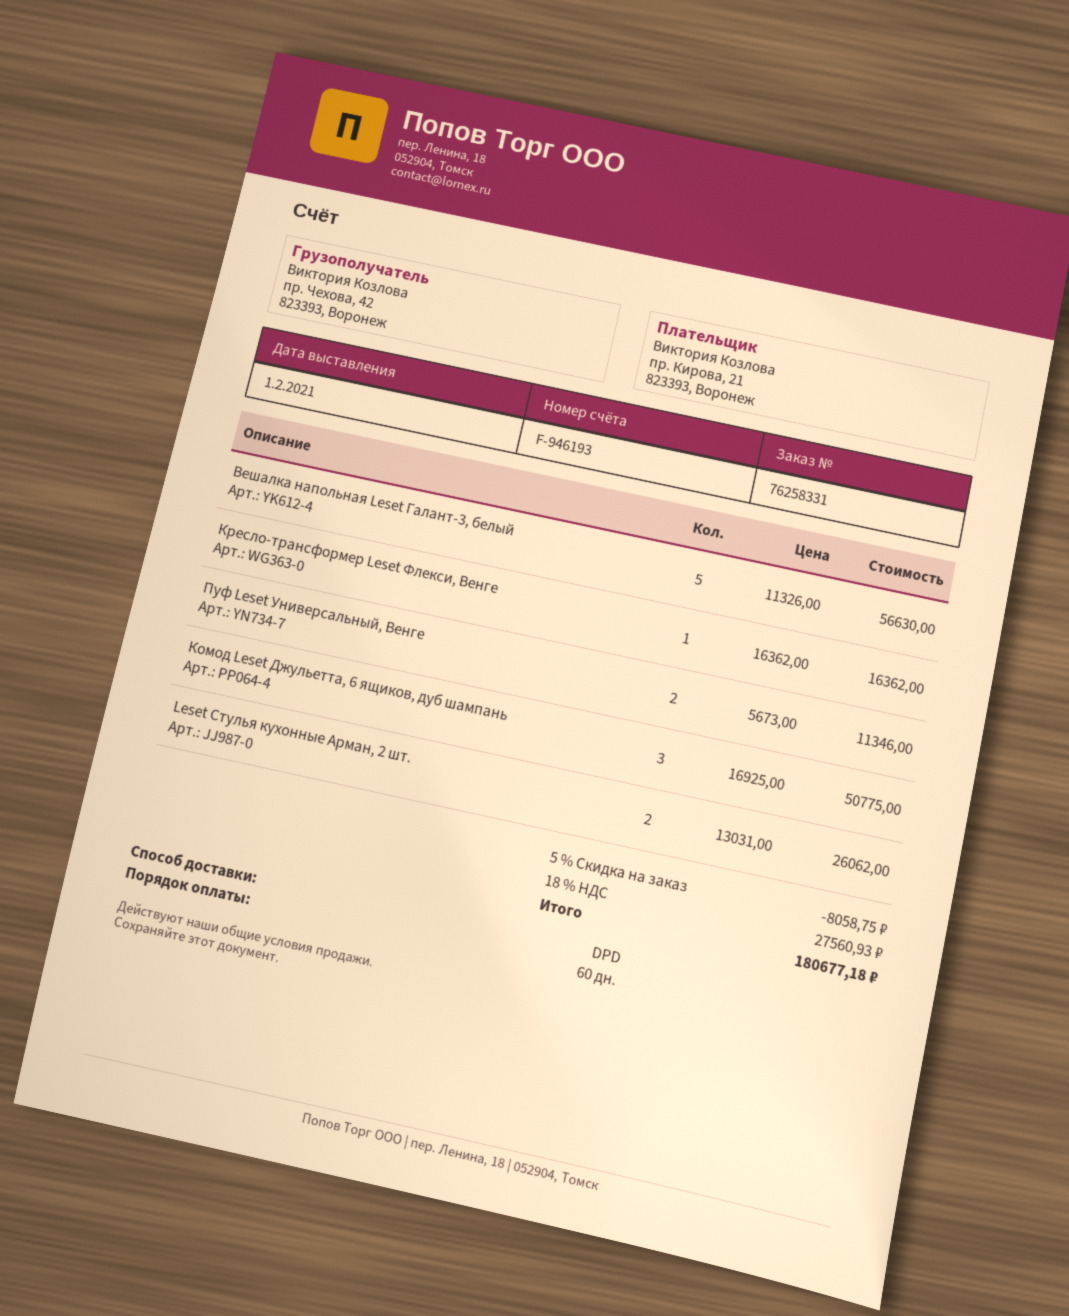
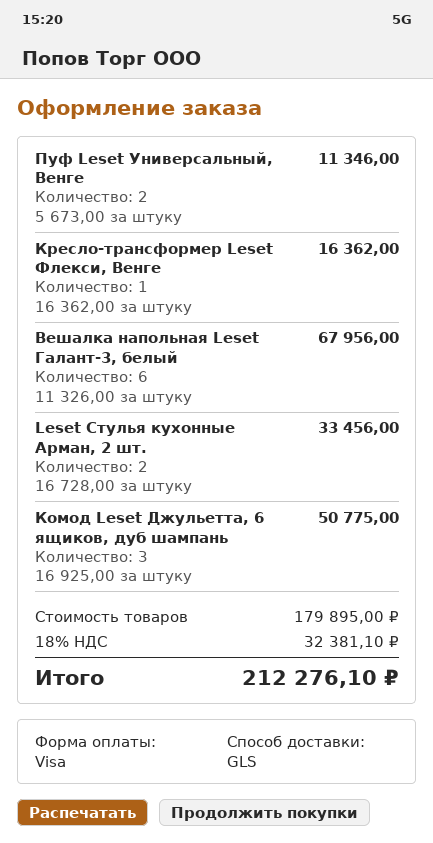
shipping method: DPD -> GLS
Вешалка напольная Leset Галант-3, белый: 5 x 11326.00 = 56630.00 -> 6 x 11326.00 = 67956.00
Leset Стулья кухонные Арман, 2 шт.: 2 x 13031.00 = 26062.00 -> 2 x 16728.00 = 33456.00
discount: 5% = 8058.75 -> none
tax: 18% = 27560.93 -> 18% = 32381.10
total: 180677.18 -> 212276.10

